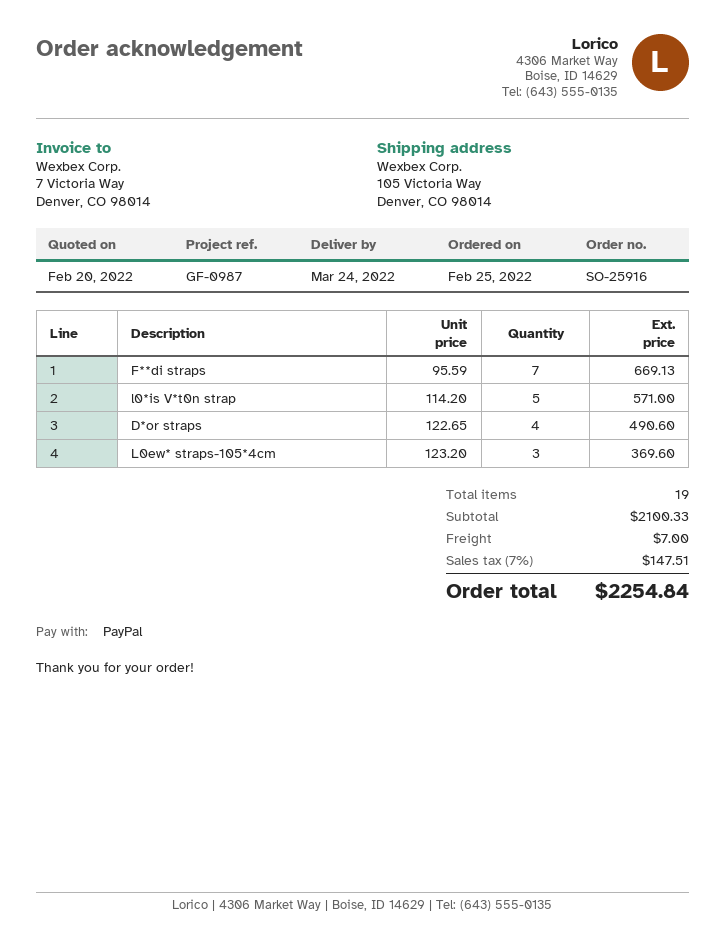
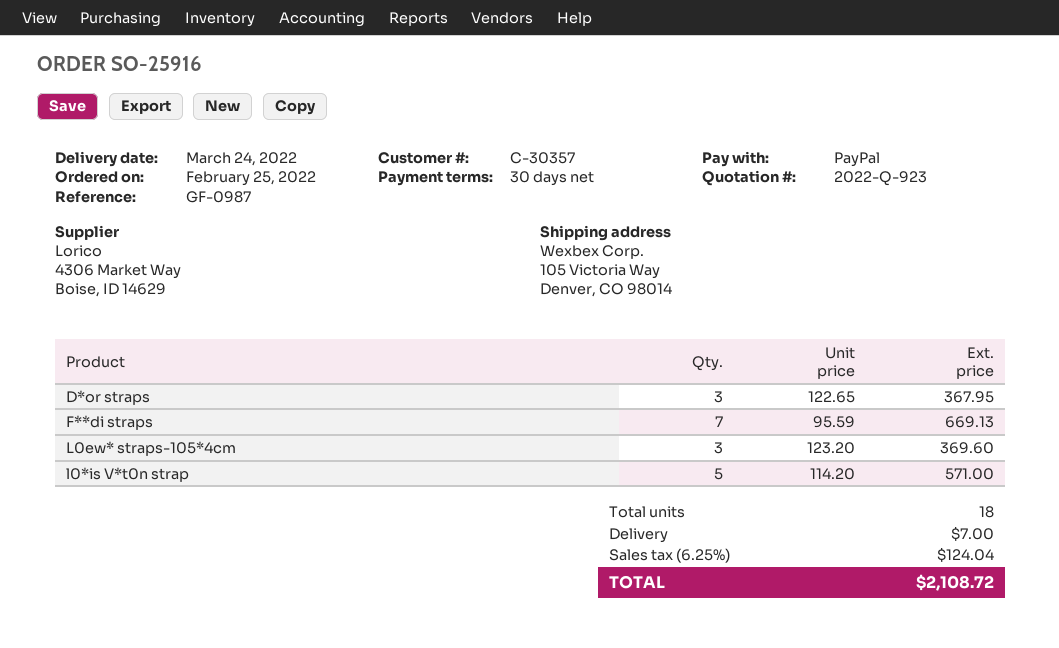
D*or straps: 4 x 122.65 = 490.60 -> 3 x 122.65 = 367.95
total quantity: 19 -> 18
tax: 7% = 147.51 -> 6.25% = 124.04
total: 2254.84 -> 2108.72

